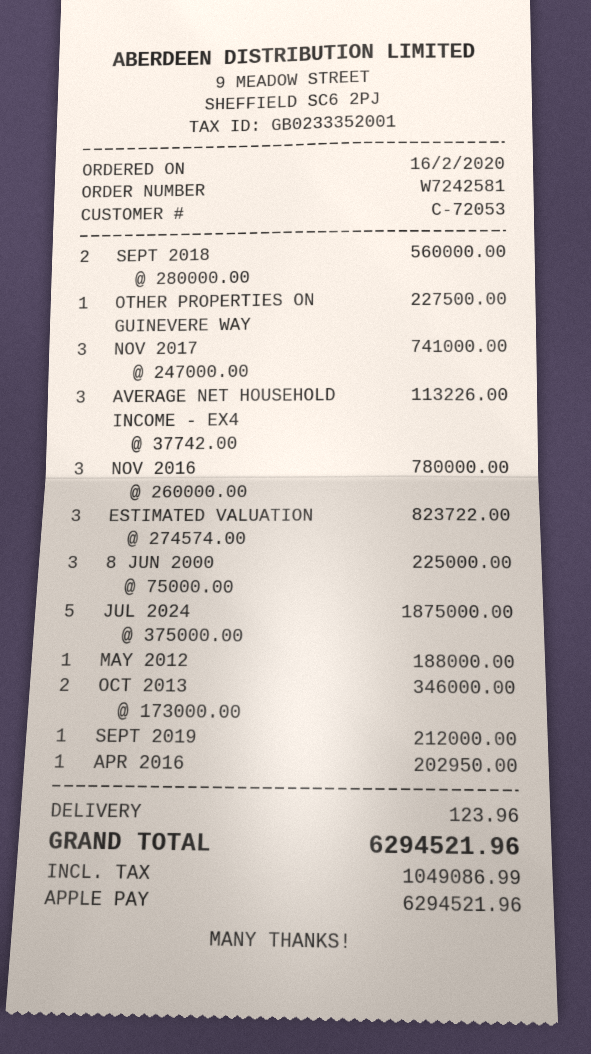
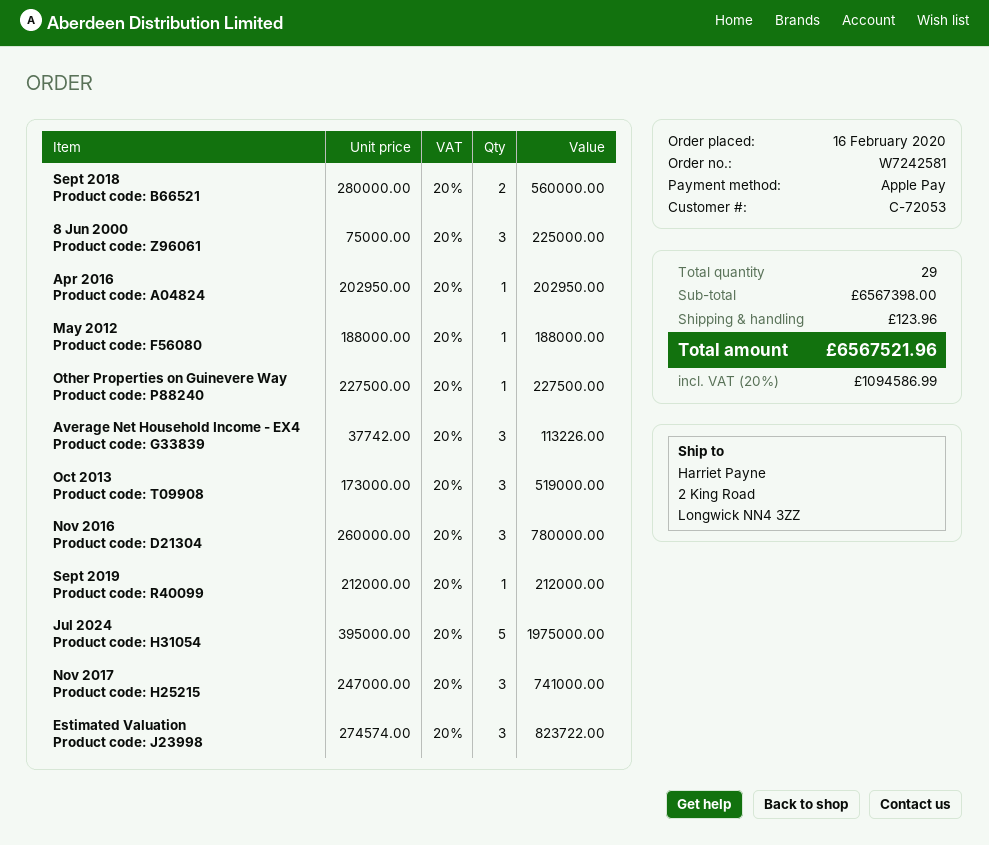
JUL 2024: 5 x 375000.00 = 1875000.00 -> 5 x 395000.00 = 1975000.00
OCT 2013: 2 x 173000.00 = 346000.00 -> 3 x 173000.00 = 519000.00
tax: 1049086.99 -> 1094586.99
total: 6294521.96 -> 6567521.96

